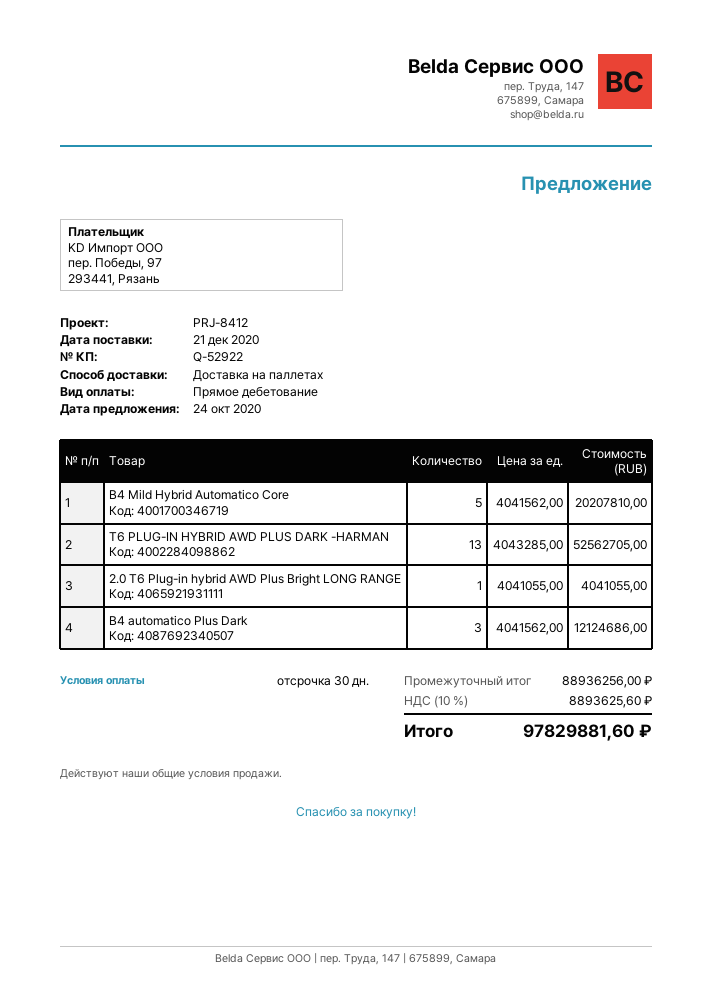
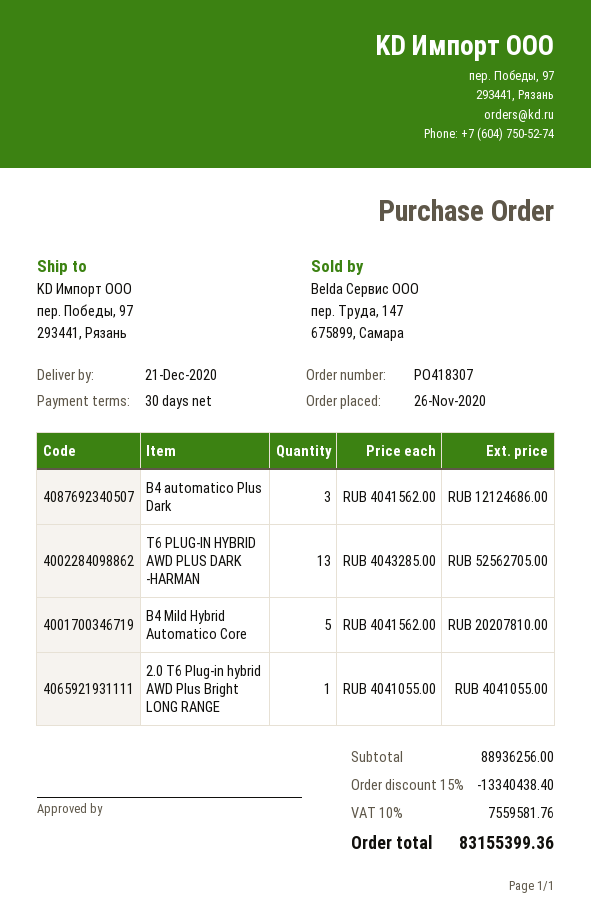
discount: none -> 15% = 13340438.40
tax: 10% = 8893625.60 -> 10% = 7559581.76
total: 97829881.60 -> 83155399.36

